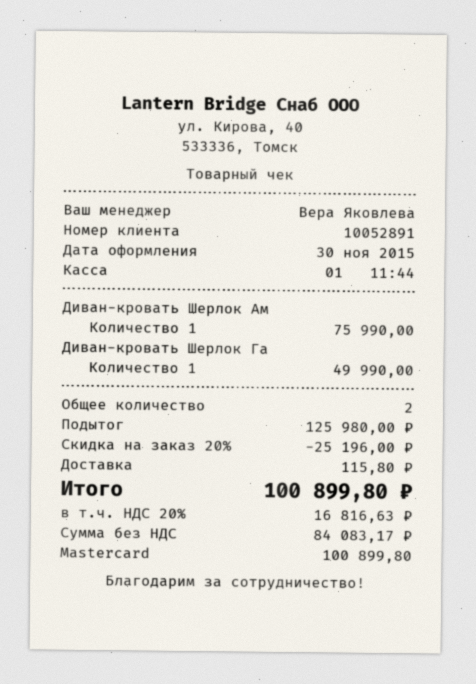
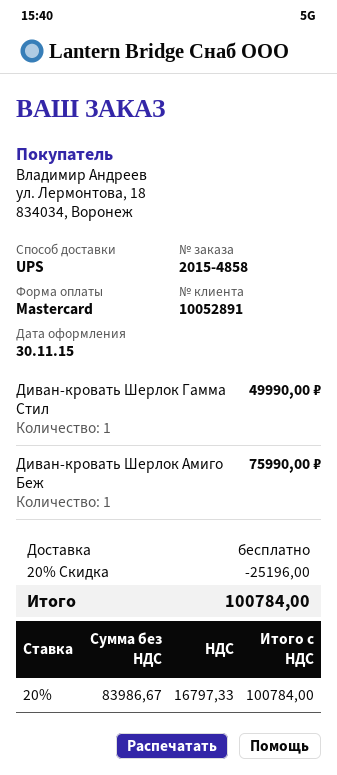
shipping: 115.80 -> 0.00
net: 84083.17 -> 83986.67
tax: 20% = 16816.63 -> 20% = 16797.33
total: 100899.80 -> 100784.00

